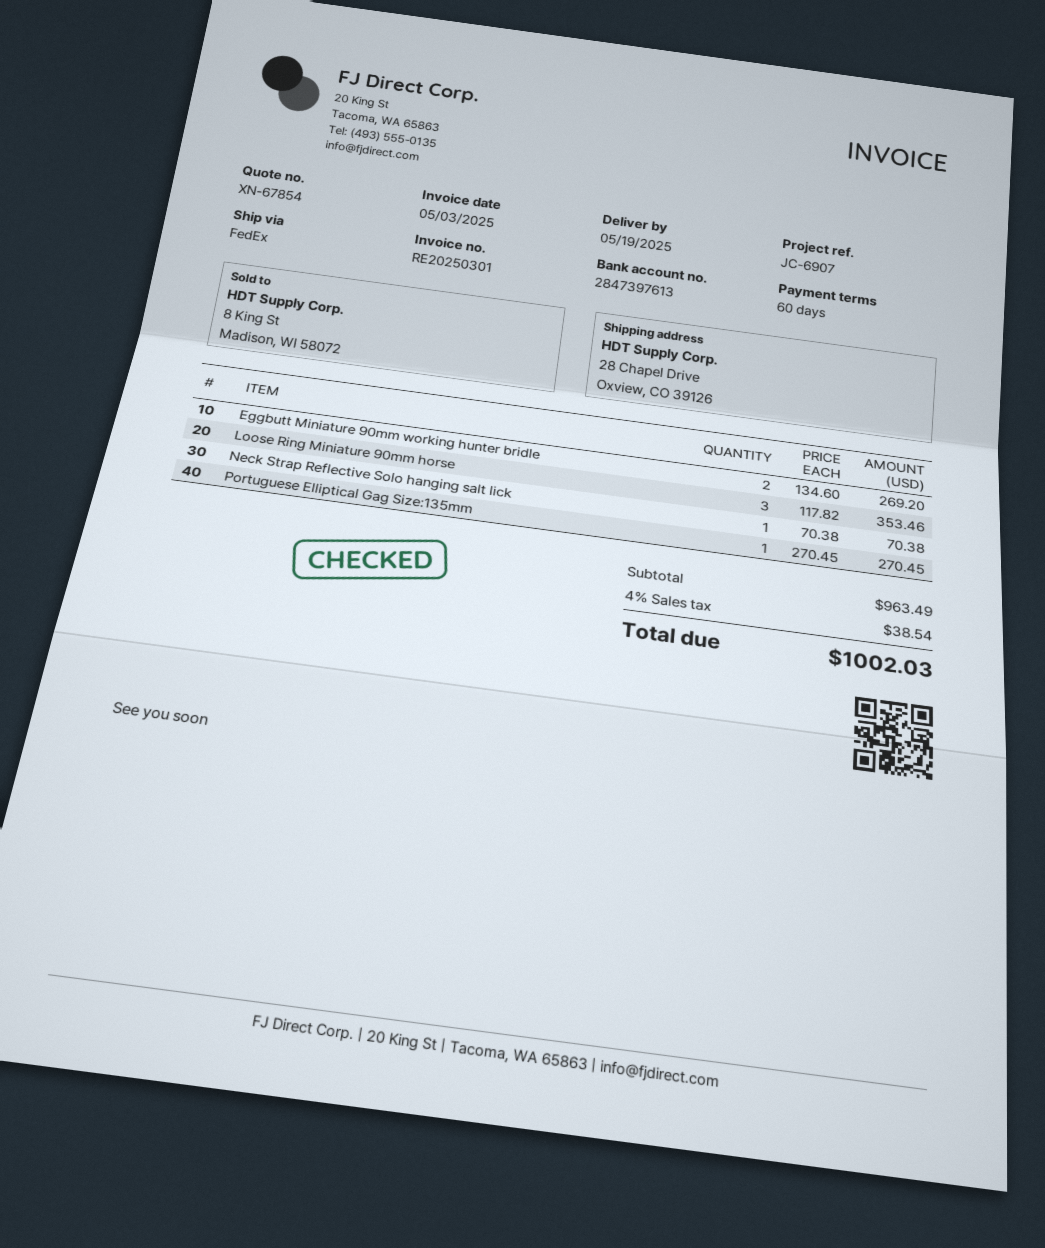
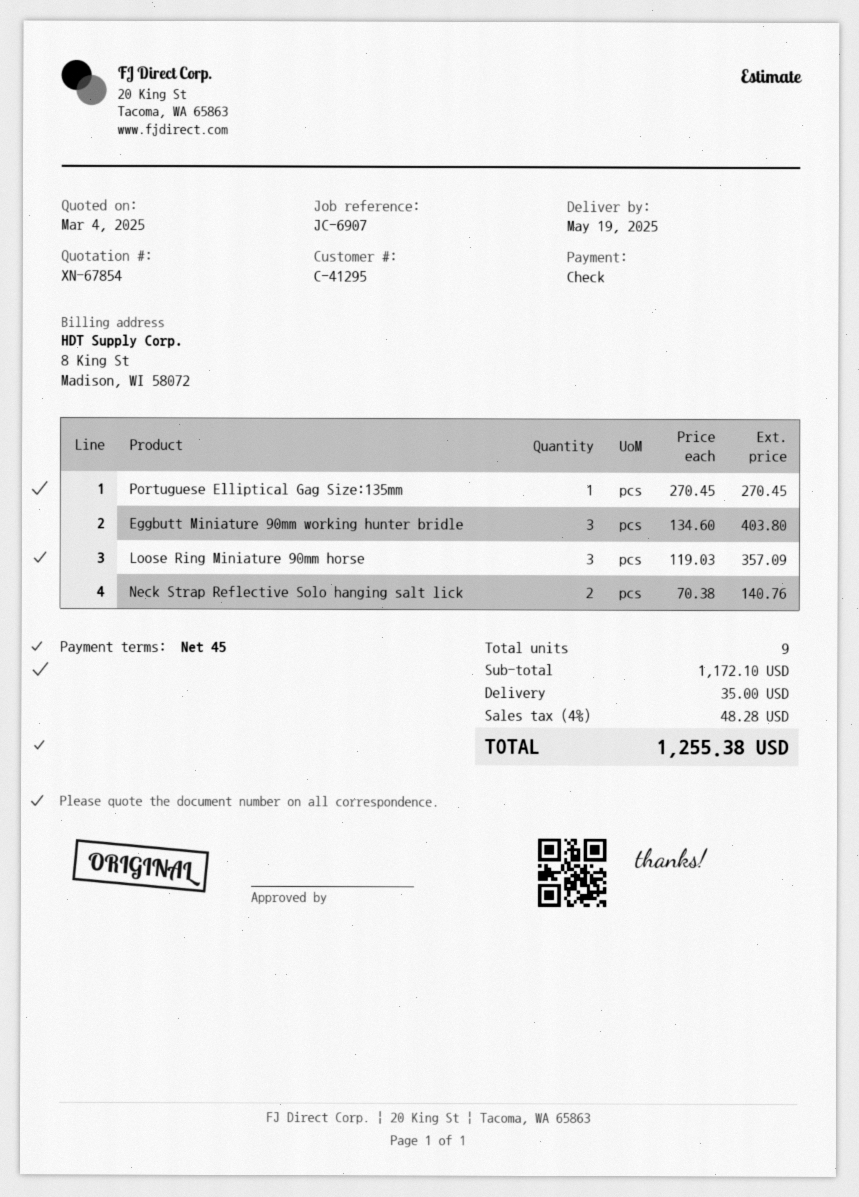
payment terms: 60 days -> 45 days
Eggbutt Miniature 90mm working hunter bridle: 2 x 134.60 = 269.20 -> 3 x 134.60 = 403.80
Loose Ring Miniature 90mm horse: 3 x 117.82 = 353.46 -> 3 x 119.03 = 357.09
Neck Strap Reflective Solo hanging salt lick: 1 x 70.38 = 70.38 -> 2 x 70.38 = 140.76
subtotal: 963.49 -> 1172.10
shipping: none -> 35.00
tax: 4% = 38.54 -> 4% = 48.28
total: 1002.03 -> 1255.38

